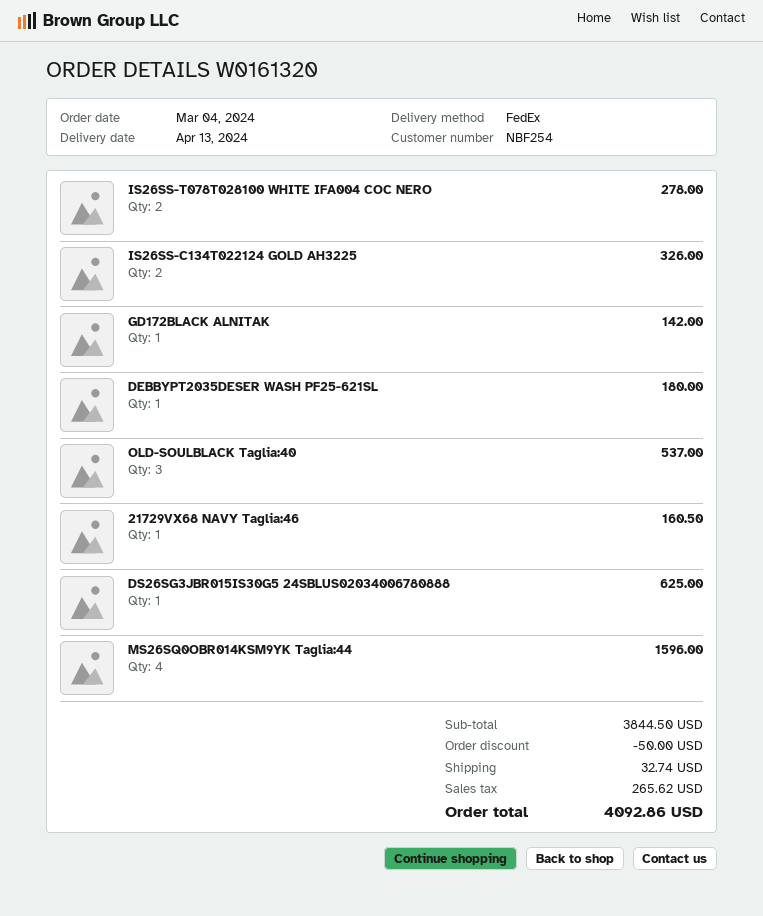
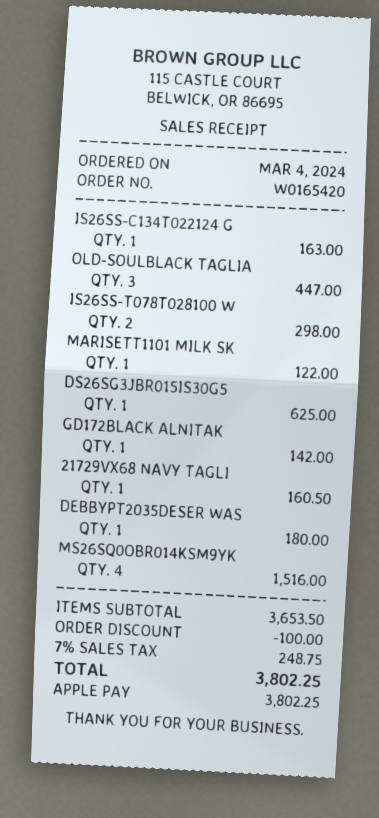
order number: W0161320 -> W0165420
IS26SS-T078T028100 WHITE IFA004 COC NERO: 2 for 278.00 -> 2 for 298.00
IS26SS-C134T022124 GOLD AH3225: 2 for 326.00 -> 1 for 163.00
OLD-SOULBLACK Taglia:40: 3 for 537.00 -> 3 for 447.00
MS26SQ0OBR014KSM9YK Taglia:44: 4 for 1596.00 -> 4 for 1516.00
MARISETT1101 MILK SK: none -> 1 for 122.00
subtotal: 3844.50 -> 3653.50
discount: 50.00 -> 100.00
shipping: 32.74 -> none
tax: 265.62 -> 248.75
total: 4092.86 -> 3802.25

